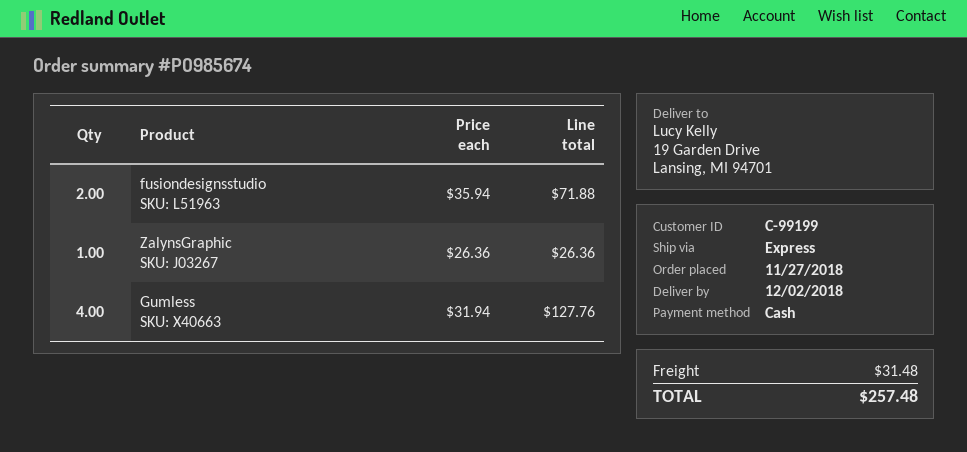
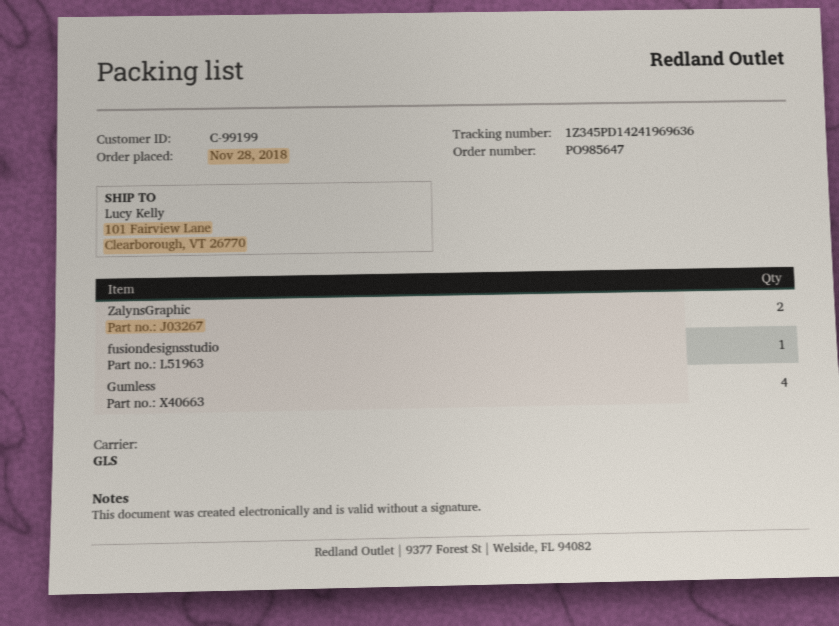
order number: PO985674 -> PO985647
order date: 2018-11-27 -> 2018-11-28
shipping method: express -> GLS
ship to: 19 Garden Drive, Lansing, MI 94701 -> 101 Fairview Lane, Clearborough, VT 26770
fusiondesignsstudio: 2 -> 1
ZalynsGraphic: 1 -> 2

